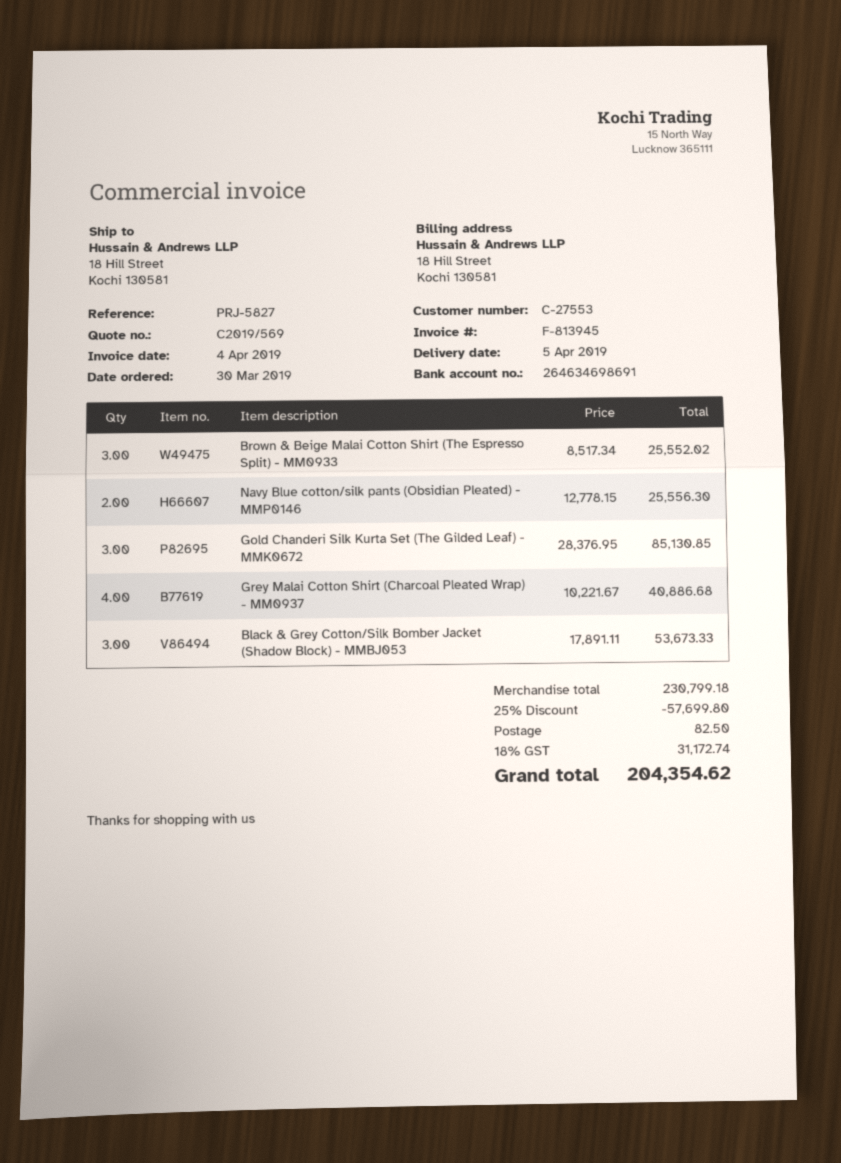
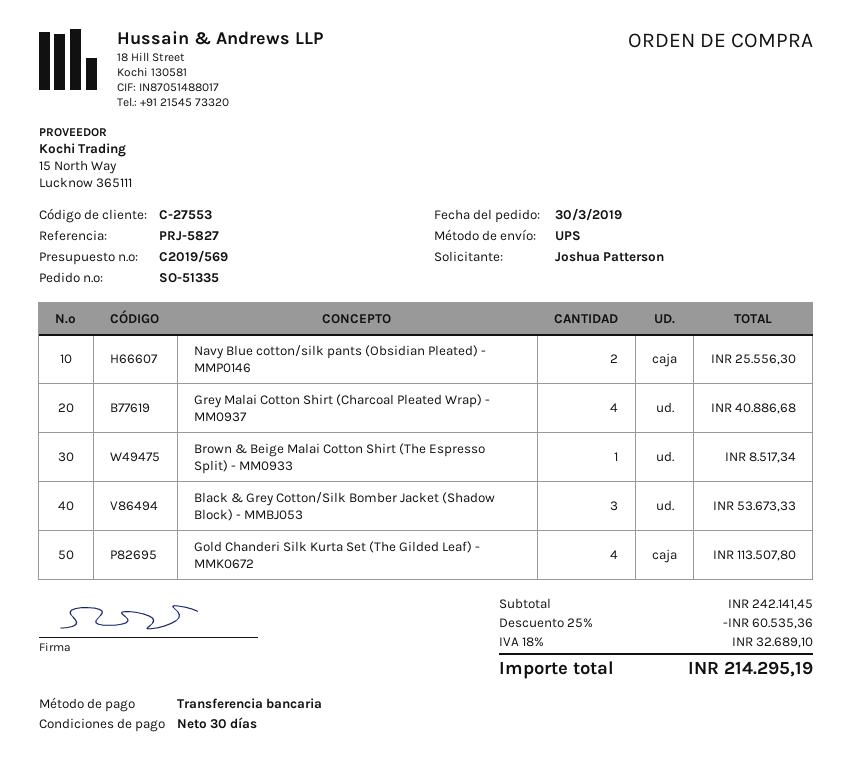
Brown & Beige Malai Cotton Shirt (The Espresso Split) - MM0933: 3 for 25552.02 -> 1 for 8517.34
Gold Chanderi Silk Kurta Set (The Gilded Leaf) - MMK0672: 3 for 85130.85 -> 4 for 113507.80
subtotal: 230799.18 -> 242141.45
discount: 25% = 57699.80 -> 25% = 60535.36
shipping: 82.50 -> none
tax: 18% = 31172.74 -> 18% = 32689.10
total: 204354.62 -> 214295.19

